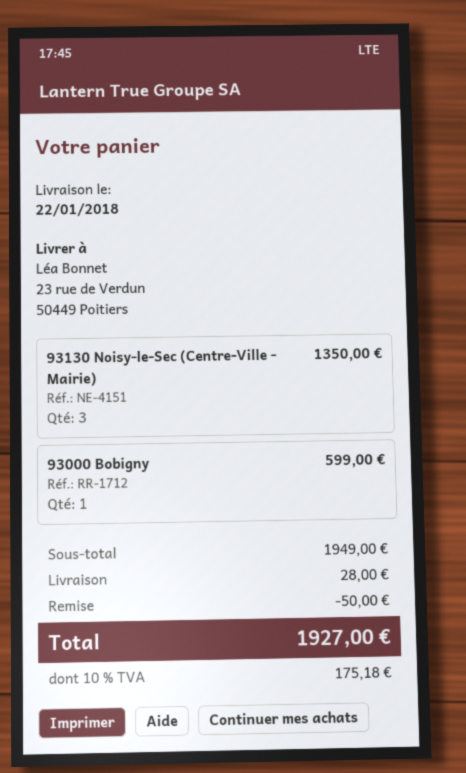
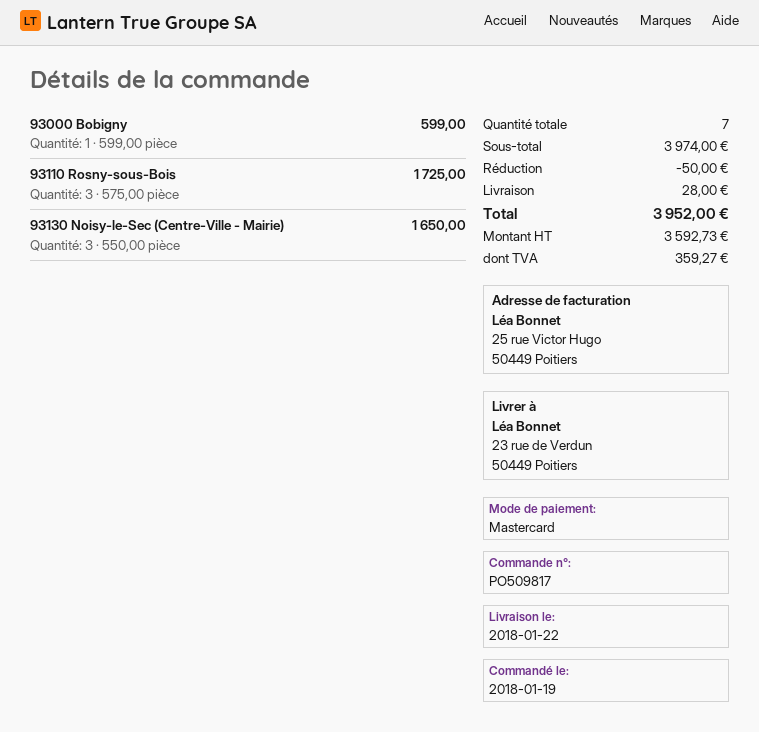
93130 Noisy-le-Sec (Centre-Ville - Mairie): 3 for 1350.00 -> 3 for 1650.00
93110 Rosny-sous-Bois: none -> 3 for 1725.00
subtotal: 1949.00 -> 3974.00
tax: 175.18 -> 359.27
total: 1927.00 -> 3952.00

